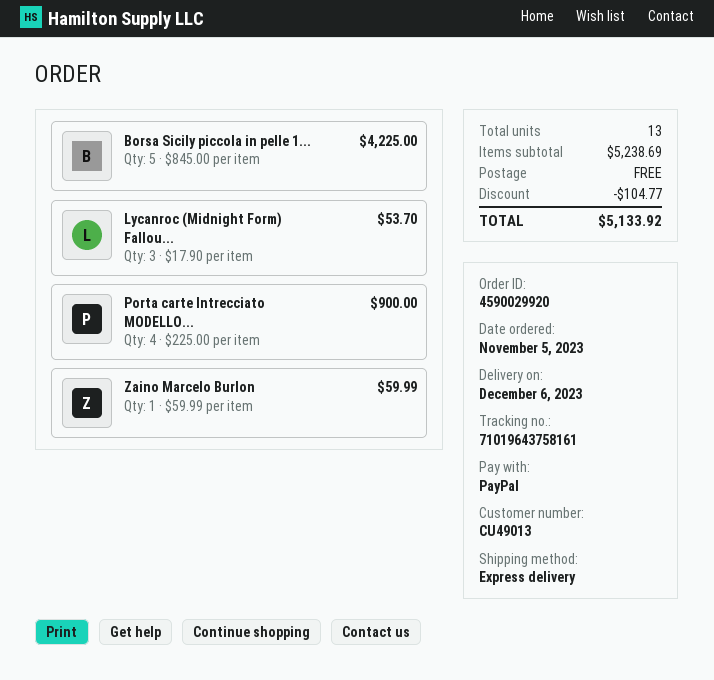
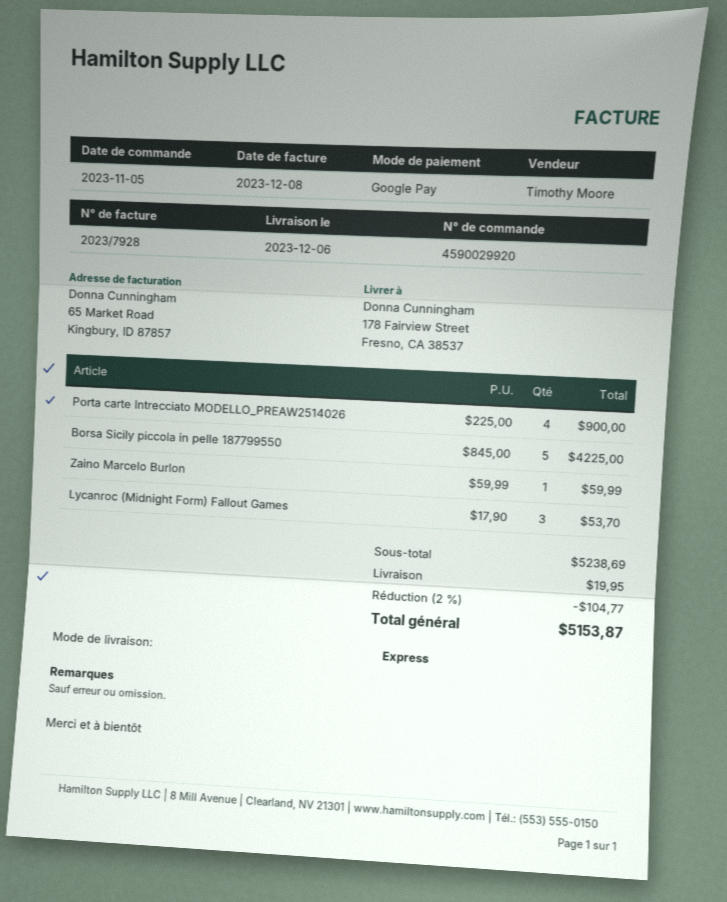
payment method: PayPal -> Google Pay
shipping: 0.00 -> 19.95
total: 5133.92 -> 5153.87

